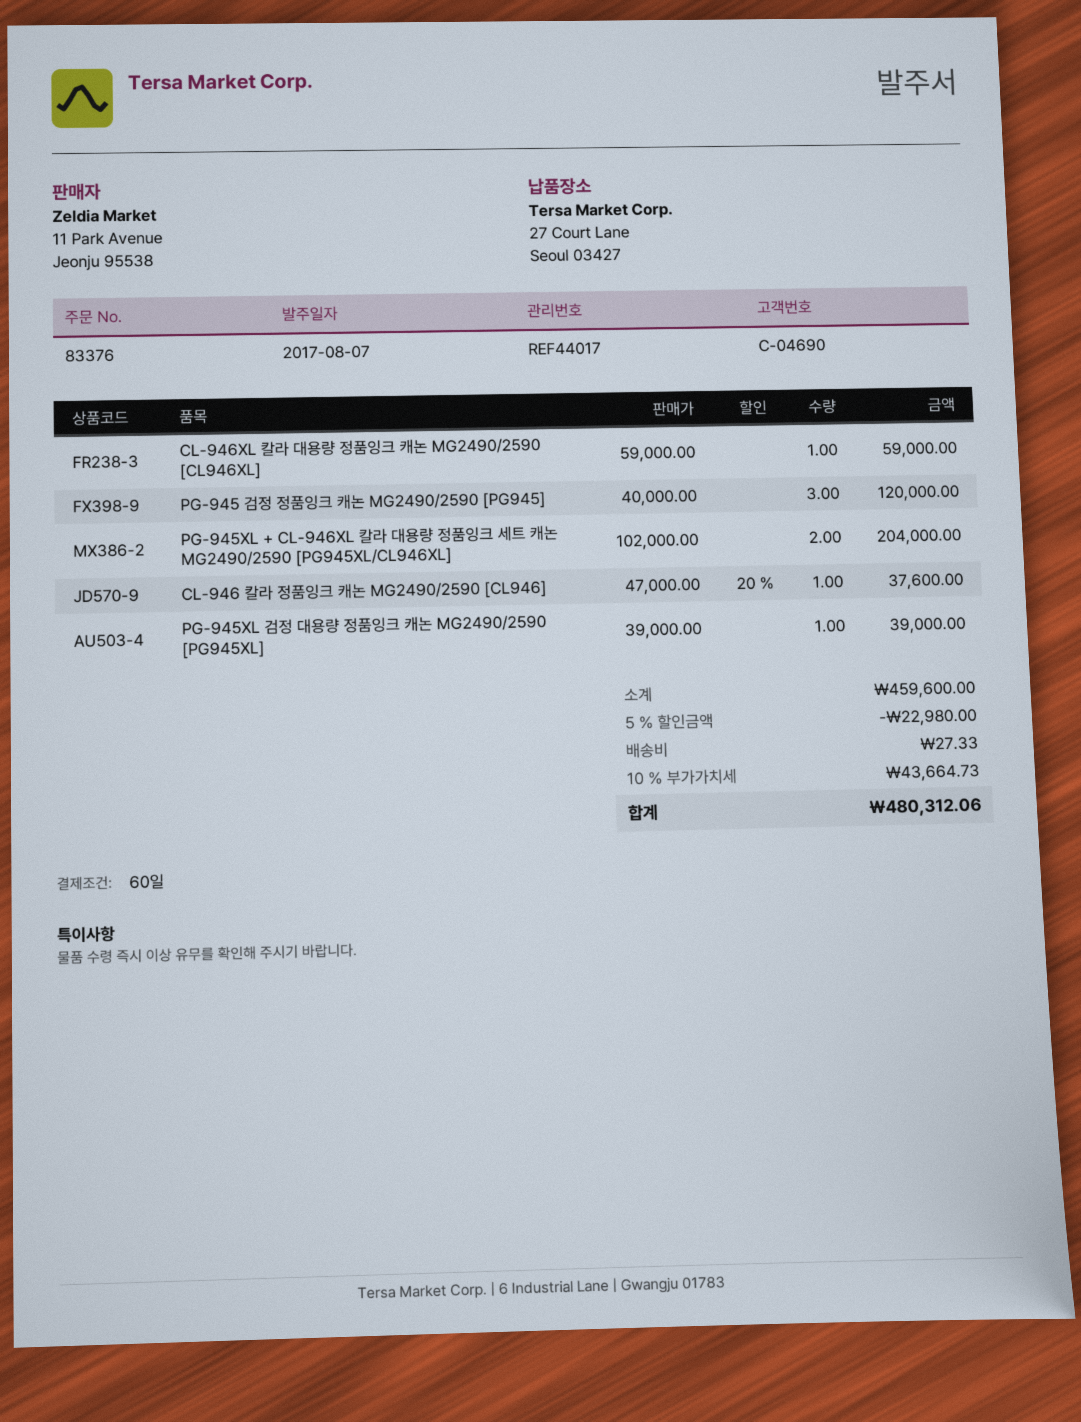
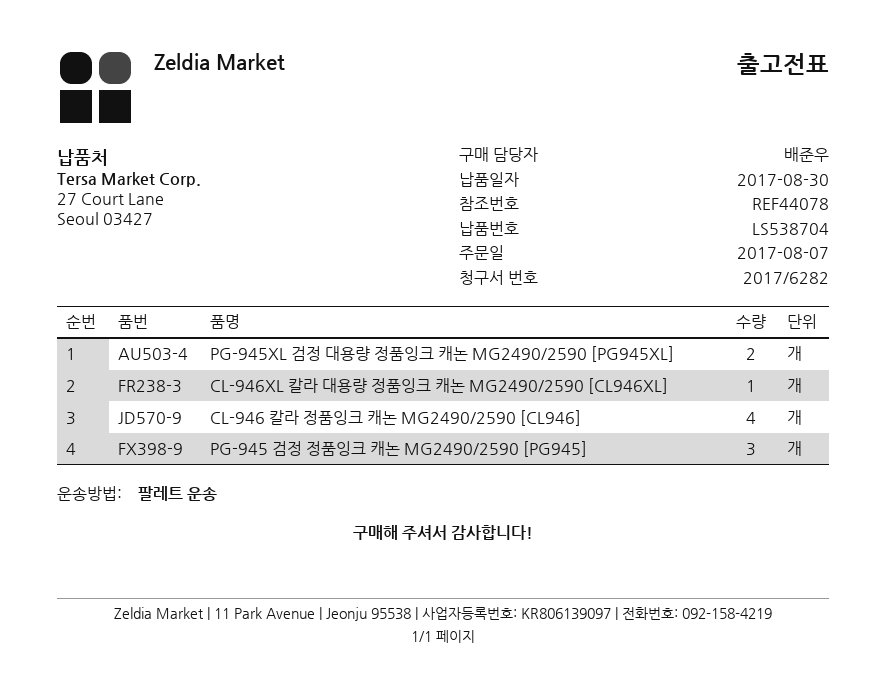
reference: REF44017 -> REF44078
PG-945XL + CL-946XL 칼라 대용량 정품잉크 세트 캐논 MG2490/2590 [PG945XL/CL946XL]: 2 -> none
CL-946 칼라 정품잉크 캐논 MG2490/2590 [CL946]: 1 -> 4
PG-945XL 검정 대용량 정품잉크 캐논 MG2490/2590 [PG945XL]: 1 -> 2

